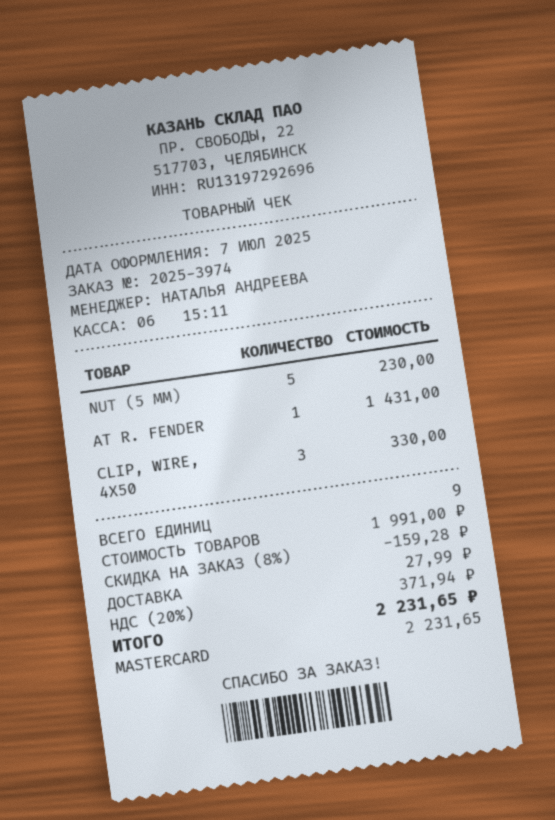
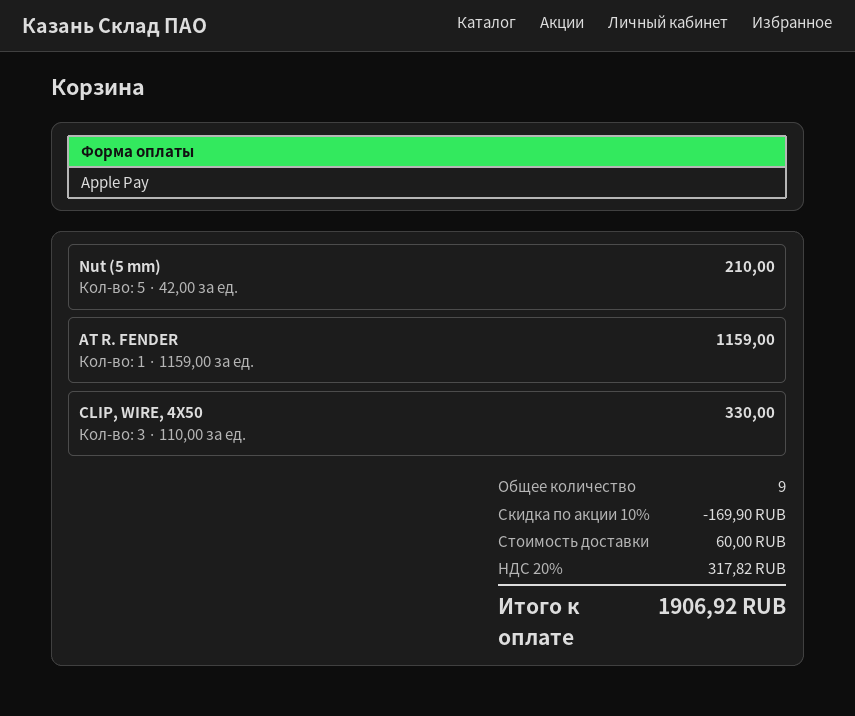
payment method: Mastercard -> Apple Pay
NUT (5 MM): 5 for 230.00 -> 5 for 210.00
AT R. FENDER: 1 for 1431.00 -> 1 for 1159.00
discount: 8% = 159.28 -> 10% = 169.90
shipping: 27.99 -> 60.00
tax: 20% = 371.94 -> 20% = 317.82
total: 2231.65 -> 1906.92

